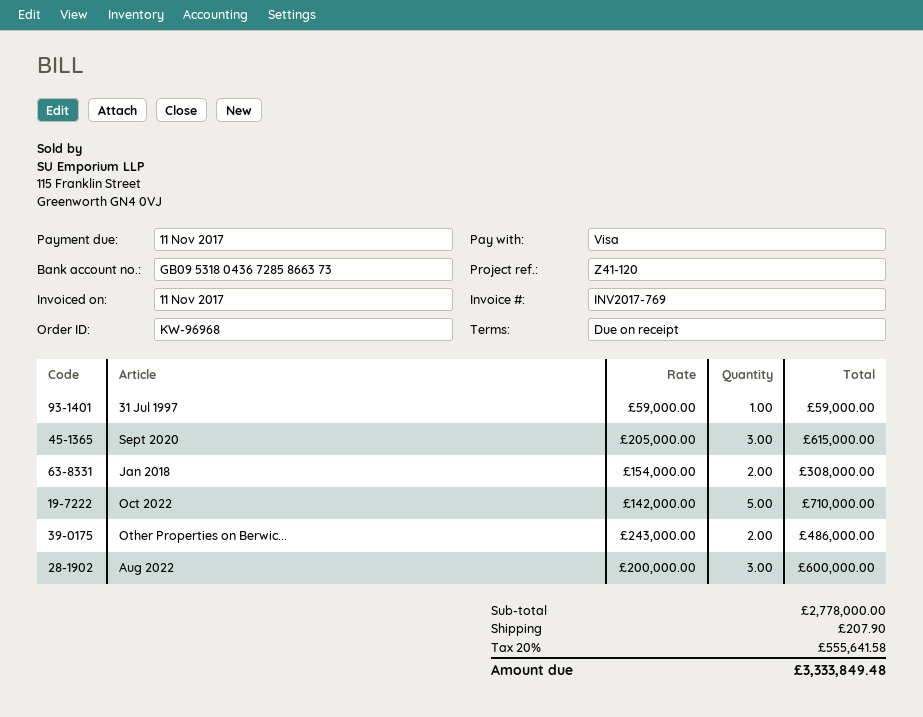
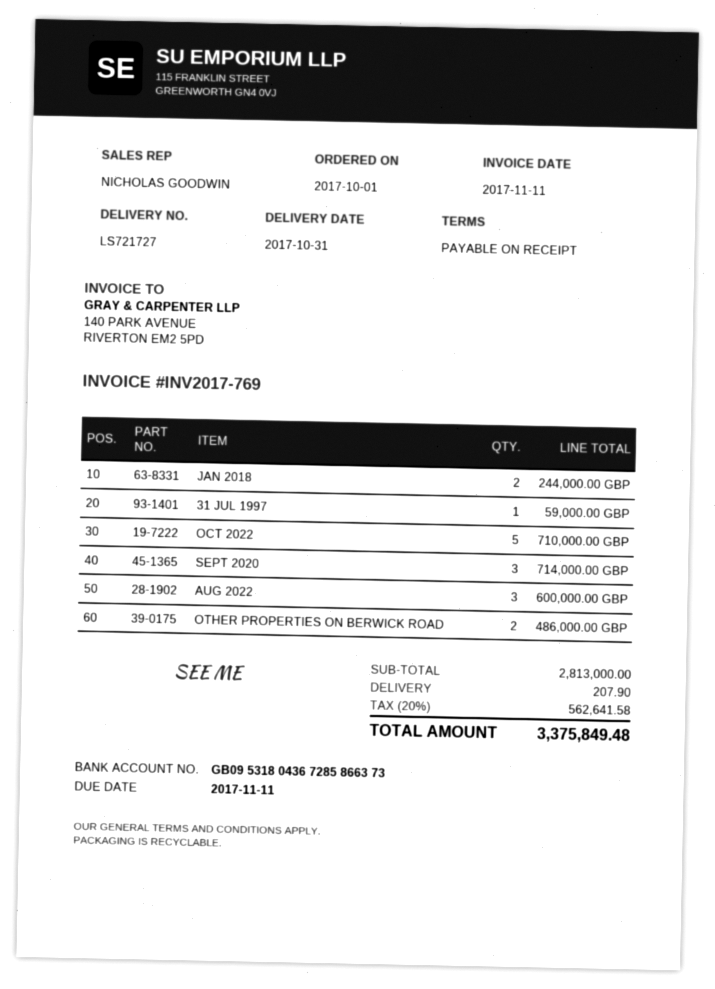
Sept 2020: 3 for 615000.00 -> 3 for 714000.00
Jan 2018: 2 for 308000.00 -> 2 for 244000.00
subtotal: 2778000.00 -> 2813000.00
tax: 20% = 555641.58 -> 20% = 562641.58
total: 3333849.48 -> 3375849.48

